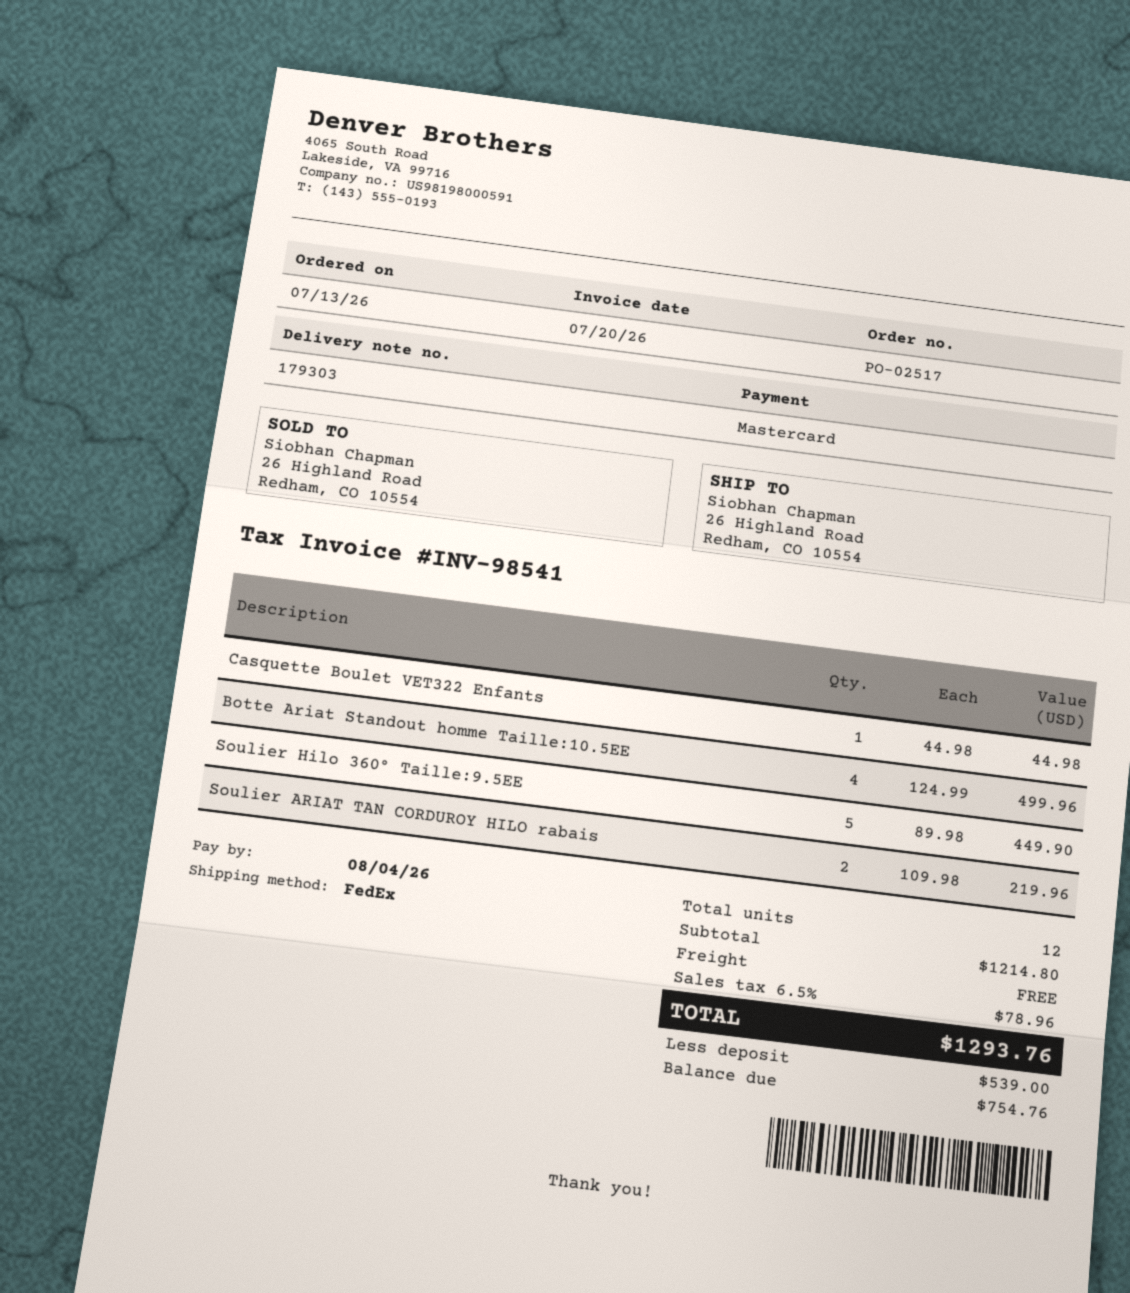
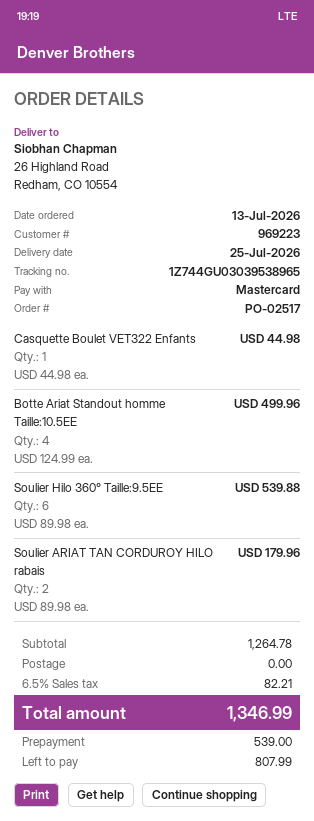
Soulier Hilo 360° Taille:9.5EE: 5 x 89.98 = 449.90 -> 6 x 89.98 = 539.88
Soulier ARIAT TAN CORDUROY HILO rabais: 2 x 109.98 = 219.96 -> 2 x 89.98 = 179.96
subtotal: 1214.80 -> 1264.78
tax: 6.5% = 78.96 -> 6.5% = 82.21
total: 1293.76 -> 1346.99
balance: 754.76 -> 807.99

